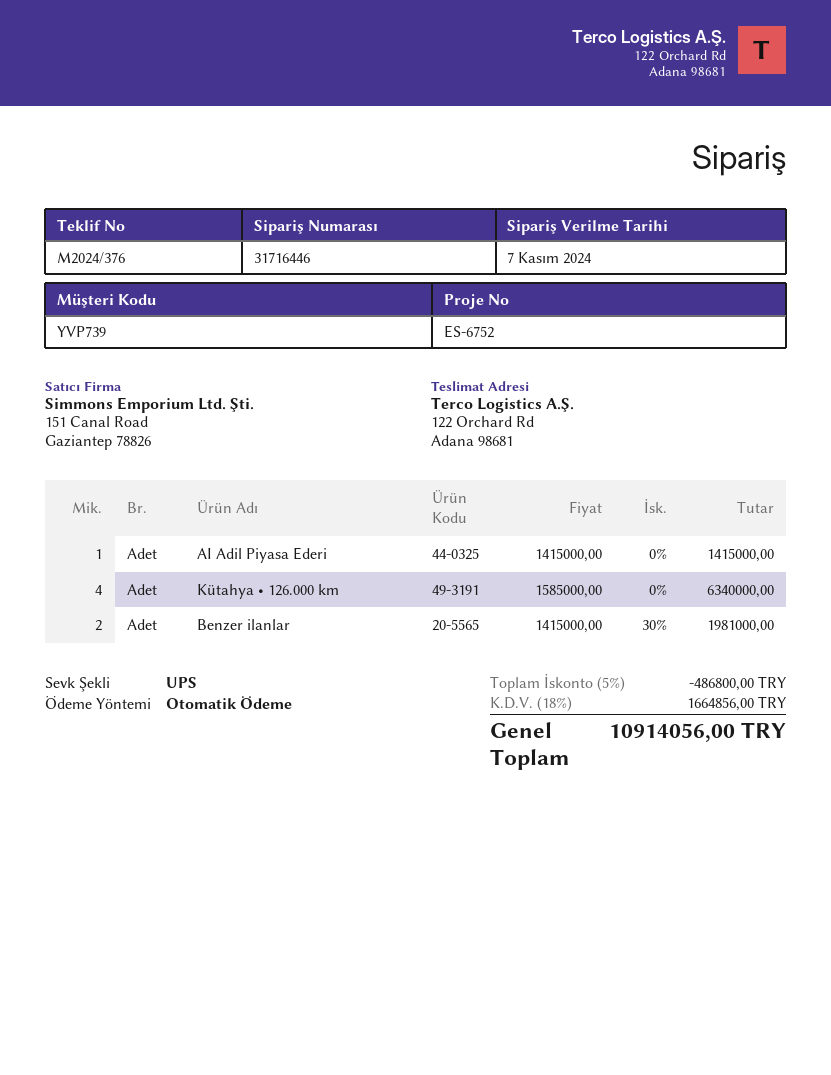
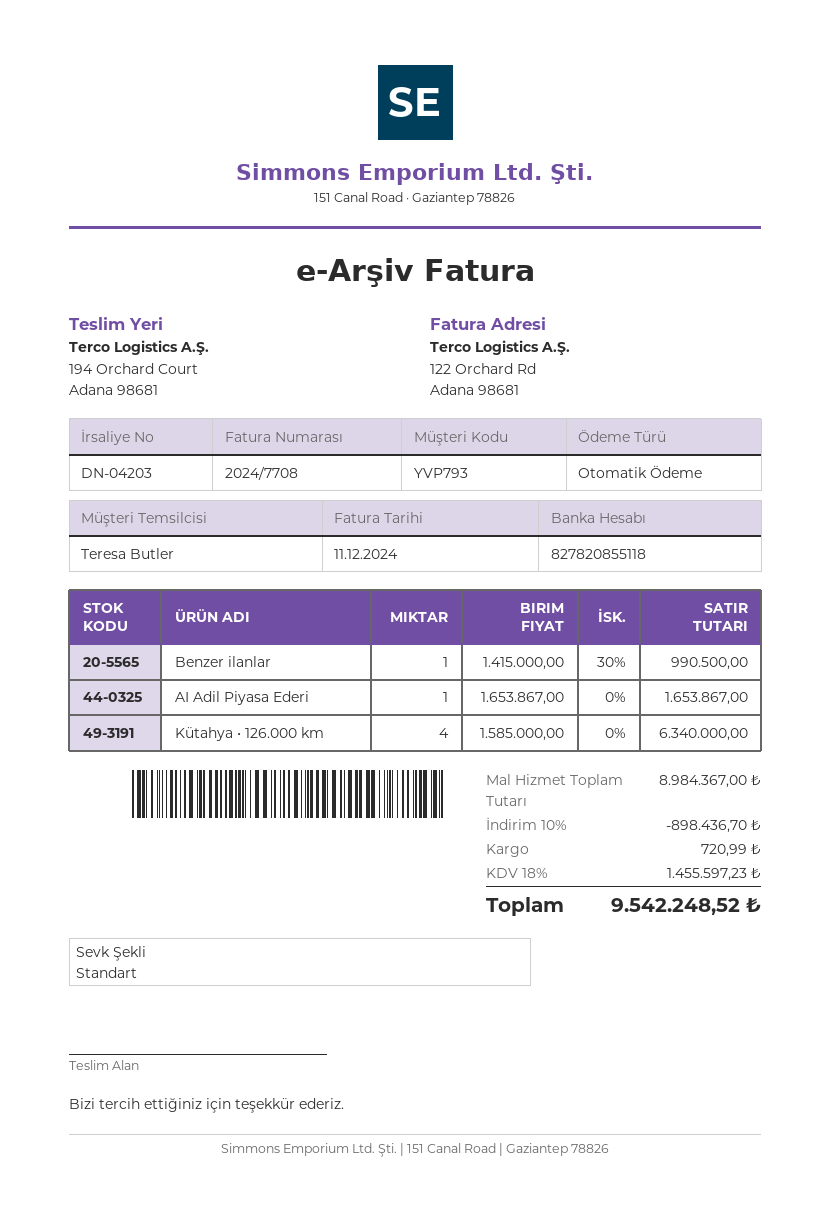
customer number: YVP739 -> YVP793
shipping method: UPS -> standard
ship to: 122 Orchard Rd, Adana 98681 -> 194 Orchard Court, Adana 98681
AI Adil Piyasa Ederi: 1 x 1415000.00 = 1415000.00 -> 1 x 1653867.00 = 1653867.00
Benzer ilanlar: 2 x 1415000.00 - 30% = 1981000.00 -> 1 x 1415000.00 - 30% = 990500.00
discount: 5% = 486800.00 -> 10% = 898436.70
shipping: none -> 720.99
tax: 18% = 1664856.00 -> 18% = 1455597.23
total: 10914056.00 -> 9542248.52

